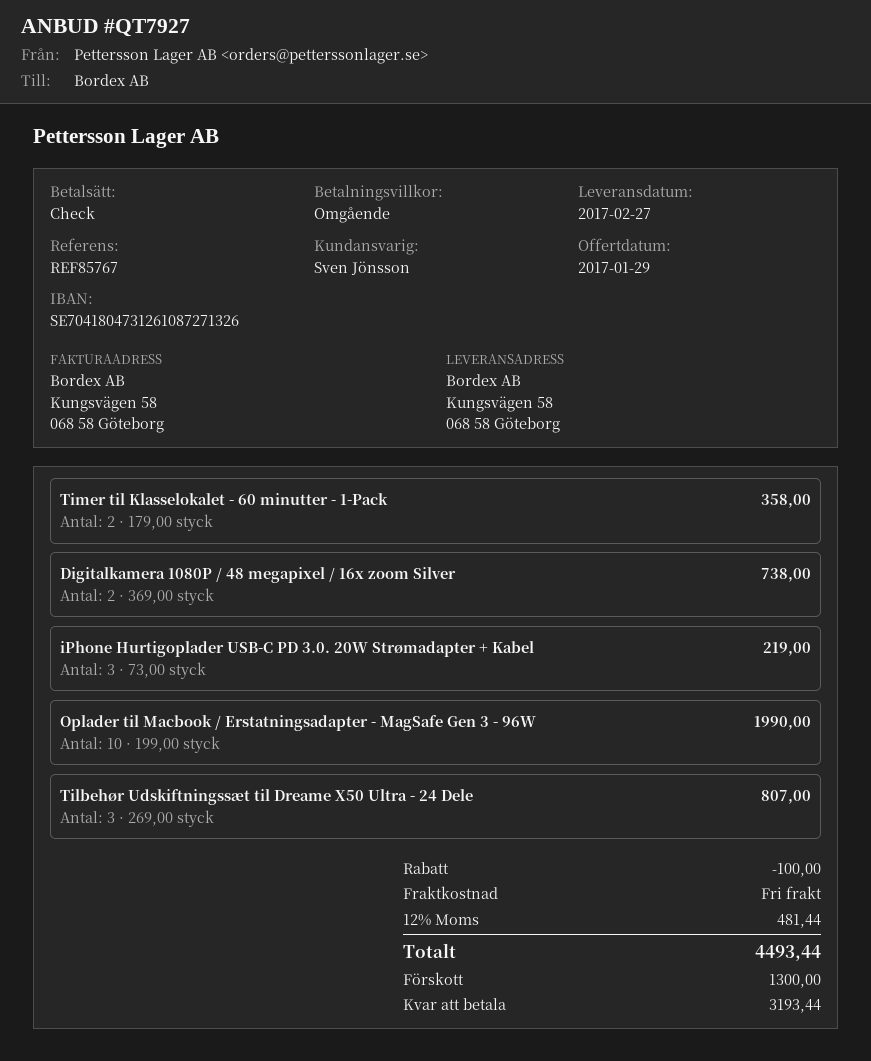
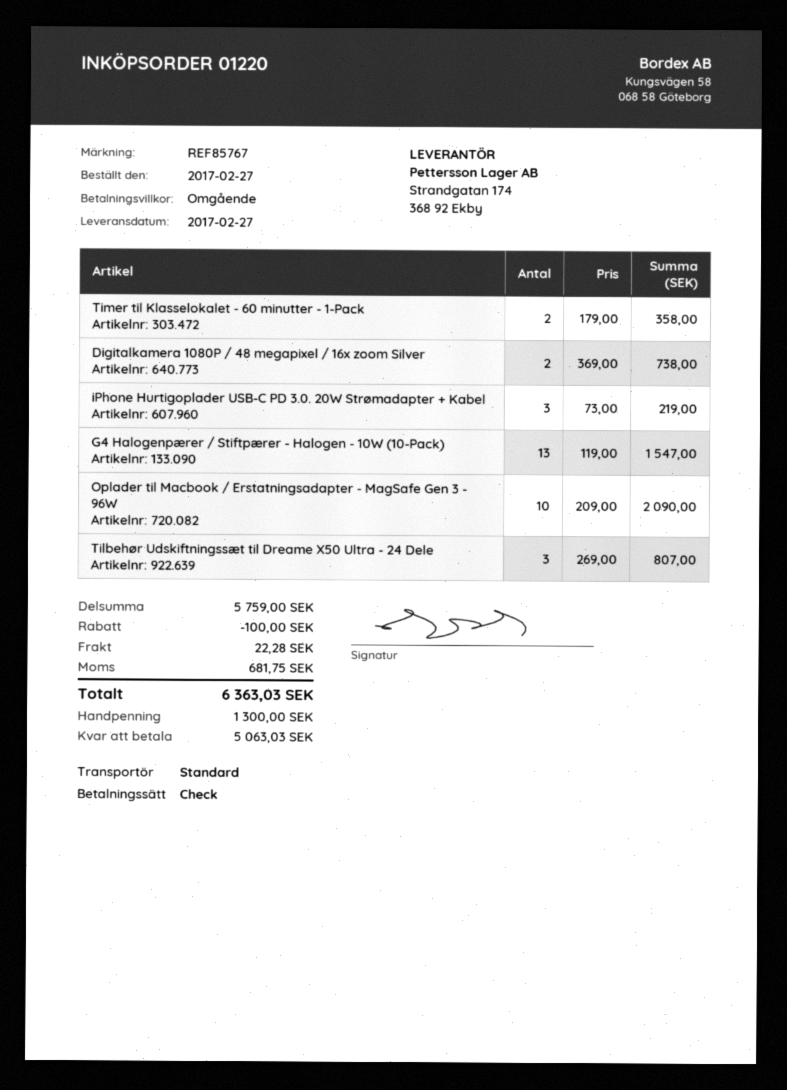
Oplader til Macbook / Erstatningsadapter - MagSafe Gen 3 - 96W: 10 x 199.00 = 1990.00 -> 10 x 209.00 = 2090.00
G4 Halogenpærer / Stiftpærer - Halogen - 10W (10-Pack): none -> 13 x 119.00 = 1547.00
shipping: 0.00 -> 22.28
tax: 481.44 -> 681.75
total: 4493.44 -> 6363.03
balance: 3193.44 -> 5063.03

